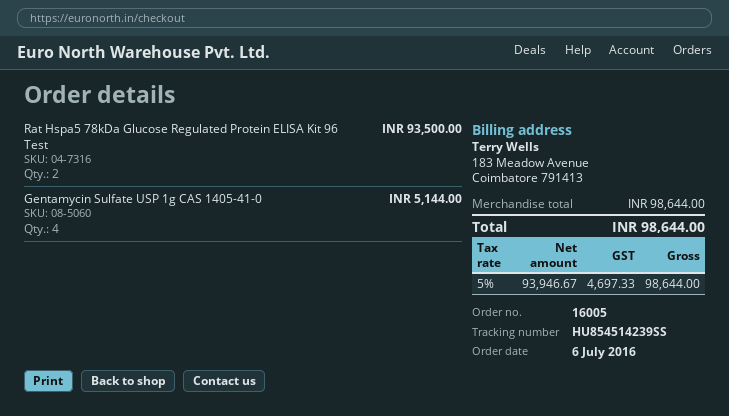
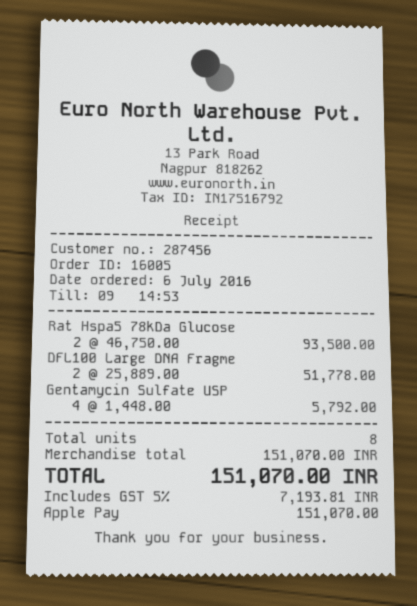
Gentamycin Sulfate USP 1g CAS 1405-41-0: 4 for 5144.00 -> 4 for 5792.00
DFL100 Large DNA Fragme: none -> 2 for 51778.00
subtotal: 98644.00 -> 151070.00
tax: 5% = 4697.33 -> 5% = 7193.81
total: 98644.00 -> 151070.00

